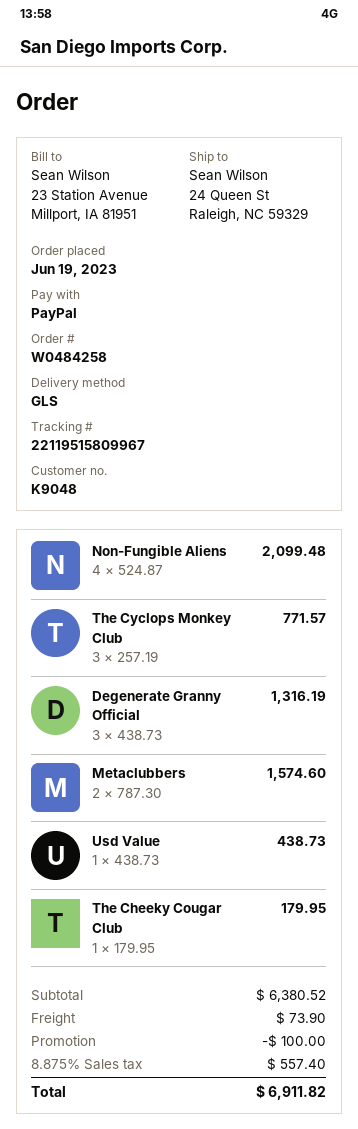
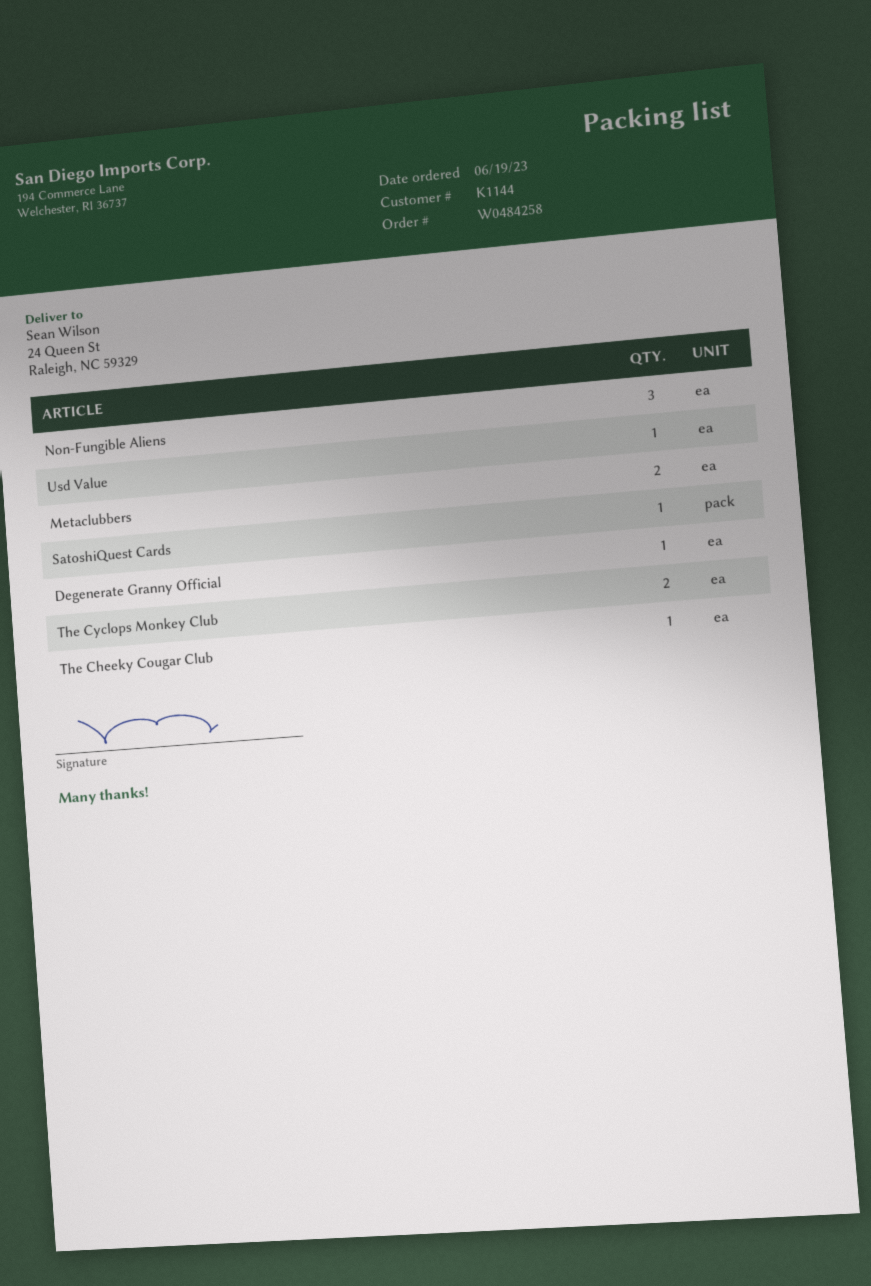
customer number: K9048 -> K1144
Non-Fungible Aliens: 4 -> 3
The Cyclops Monkey Club: 3 -> 2
Degenerate Granny Official: 3 -> 1
SatoshiQuest Cards: none -> 1

